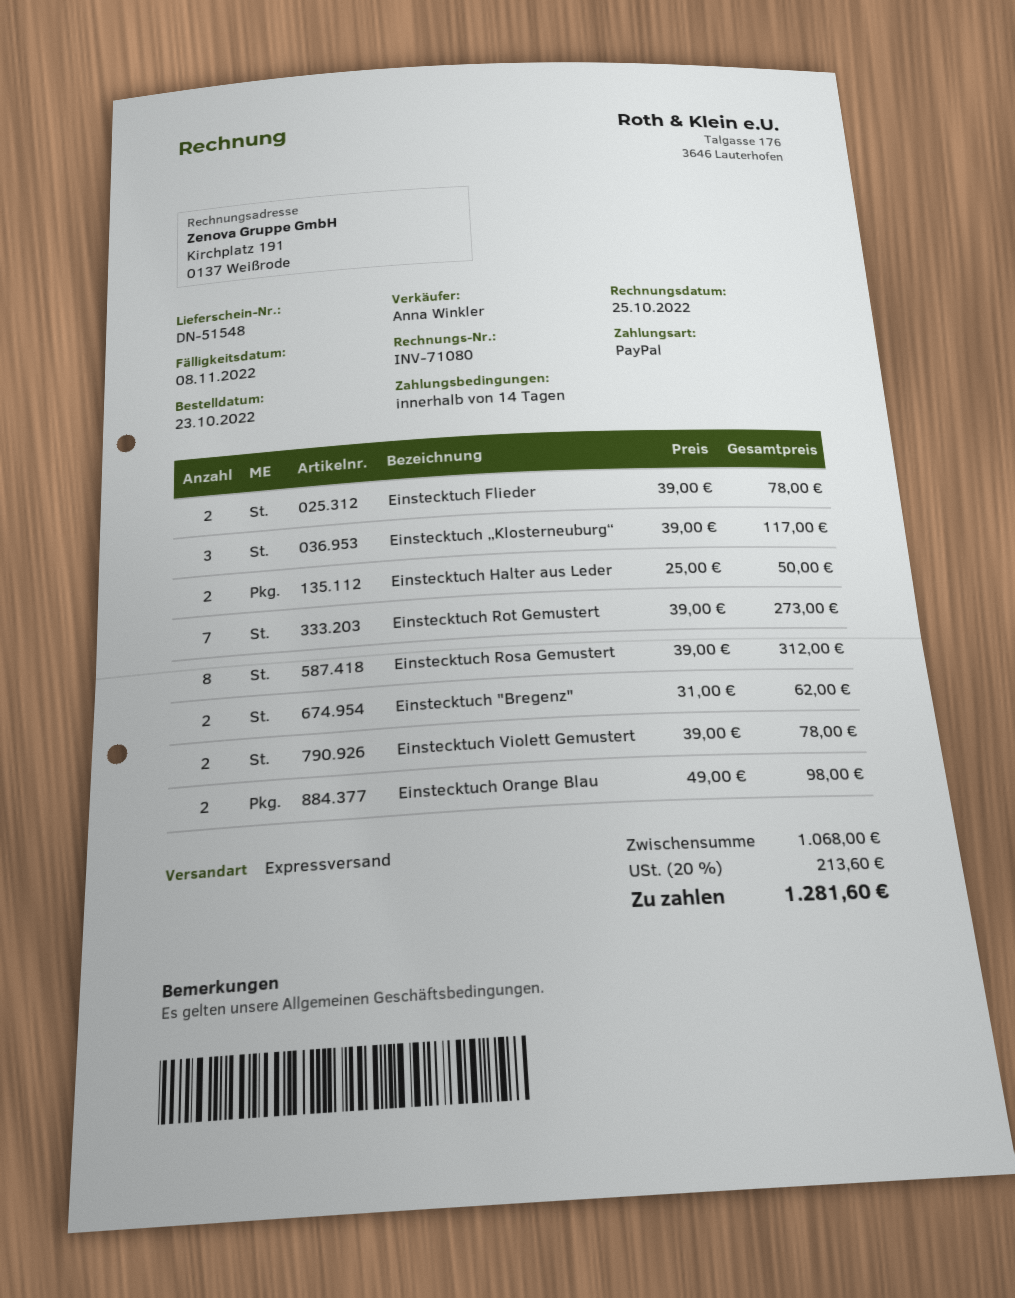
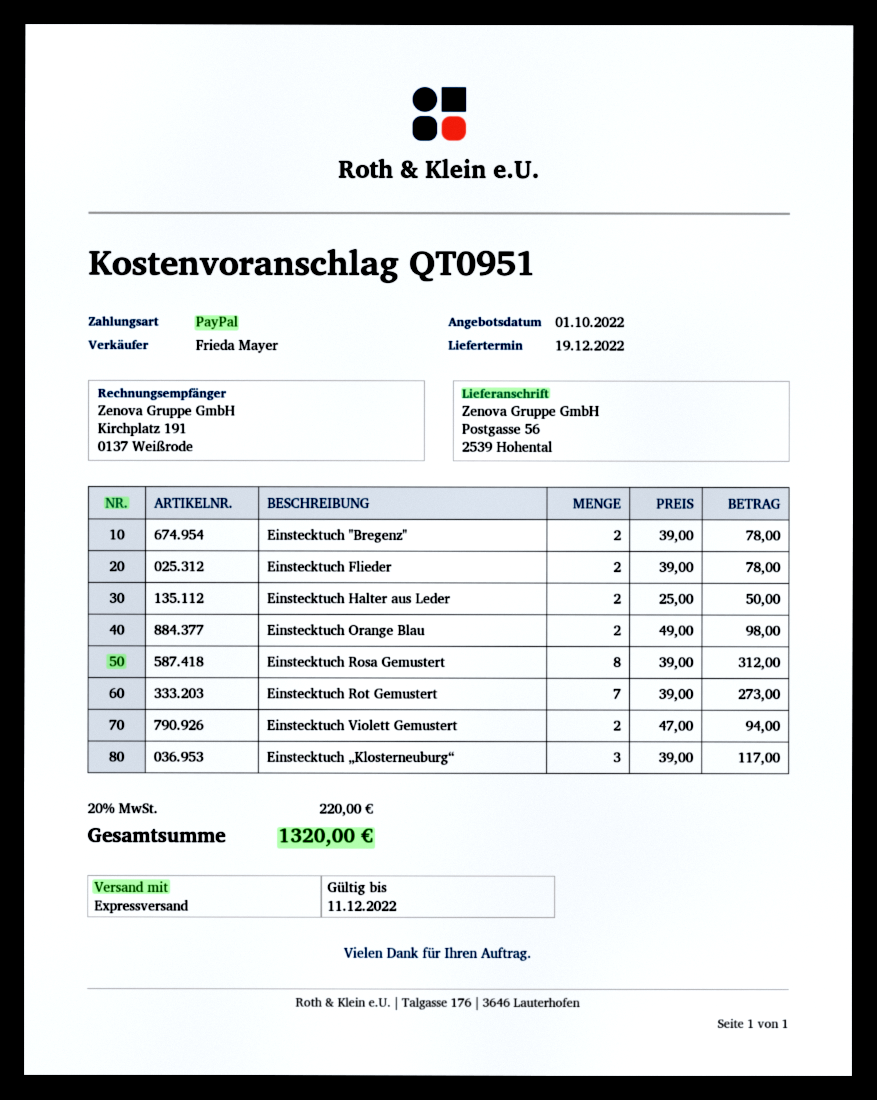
sales rep: Anna Winkler -> Frieda Mayer
Einstecktuch "Bregenz": 2 x 31.00 = 62.00 -> 2 x 39.00 = 78.00
Einstecktuch Violett Gemustert: 2 x 39.00 = 78.00 -> 2 x 47.00 = 94.00
tax: 20% = 213.60 -> 20% = 220.00
total: 1281.60 -> 1320.00

